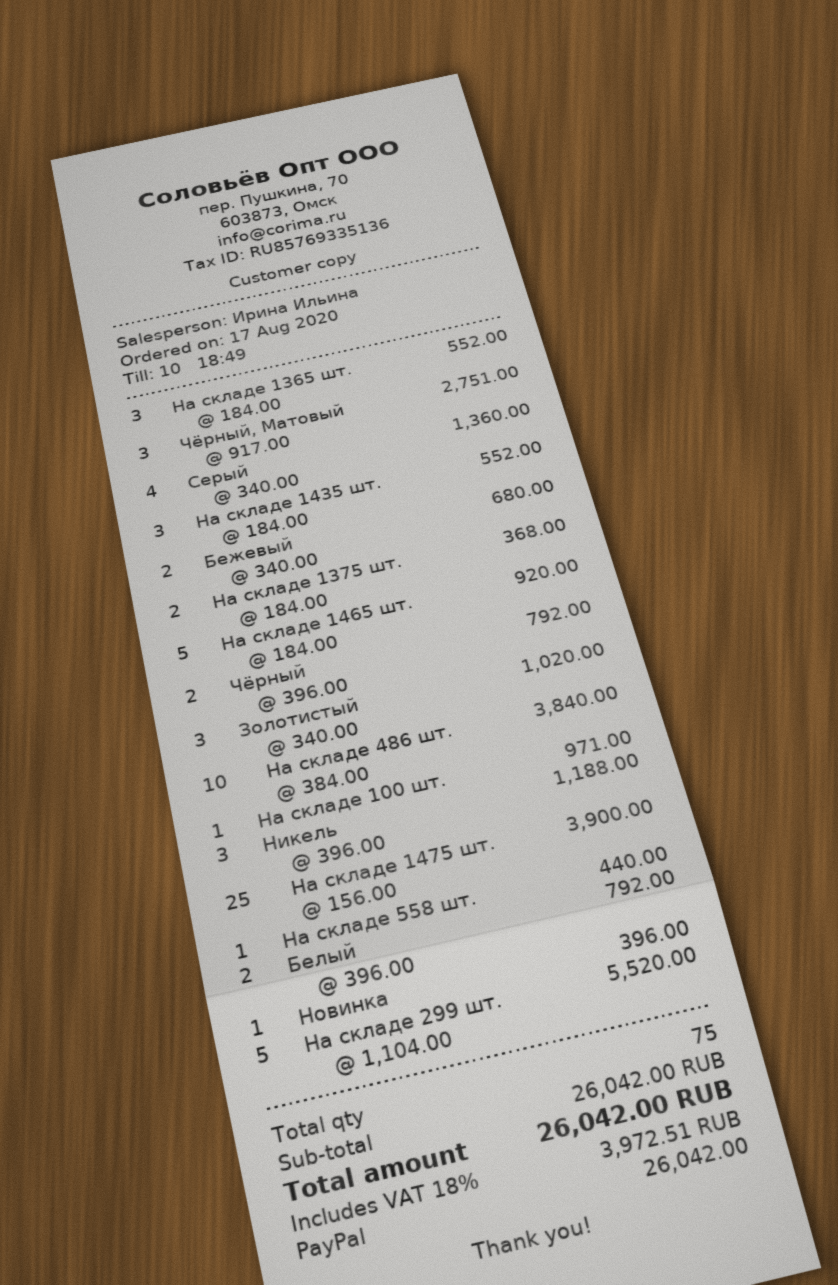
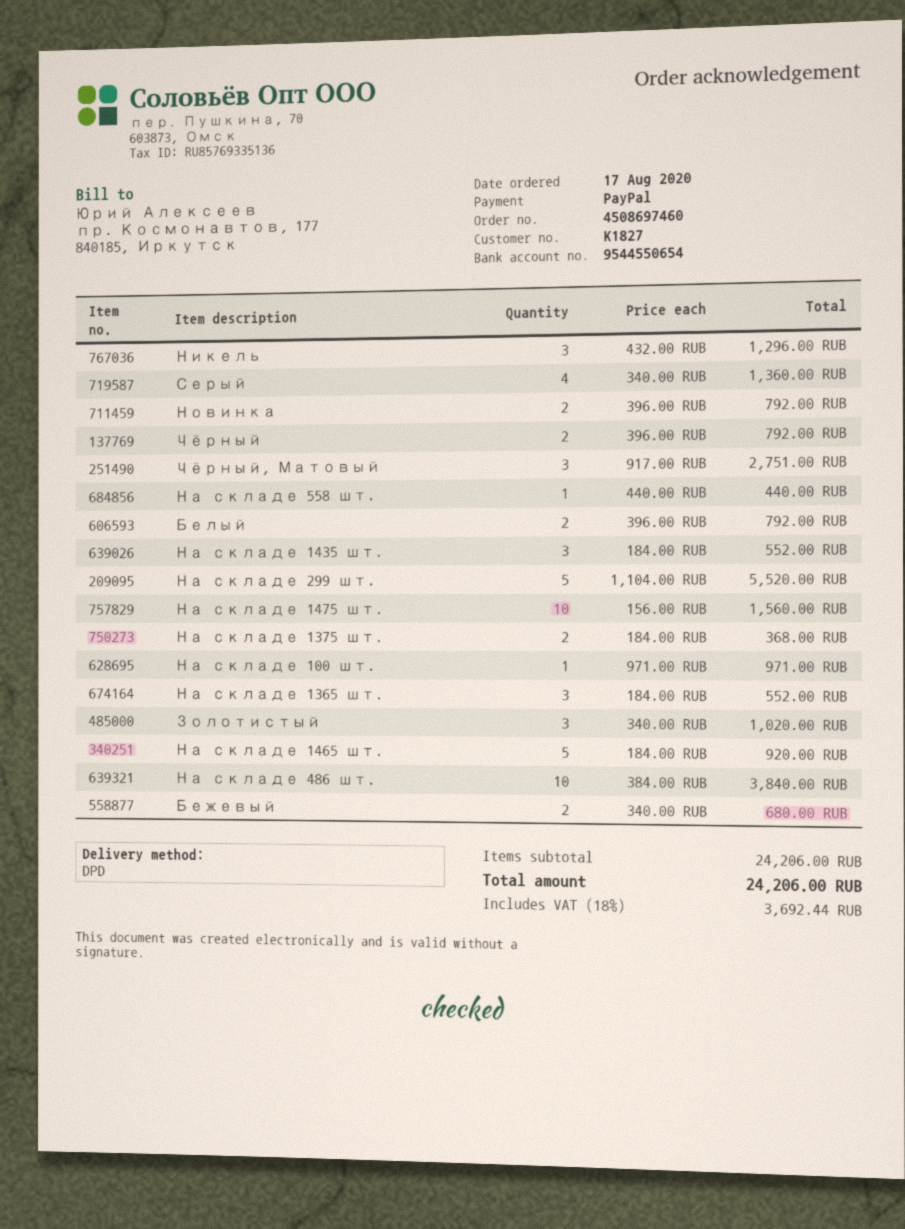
Никель: 3 x 396.00 = 1188.00 -> 3 x 432.00 = 1296.00
На складе 1475 шт.: 25 x 156.00 = 3900.00 -> 10 x 156.00 = 1560.00
Новинка: 1 x 396.00 = 396.00 -> 2 x 396.00 = 792.00
subtotal: 26042.00 -> 24206.00
tax: 18% = 3972.51 -> 18% = 3692.44
total: 26042.00 -> 24206.00

